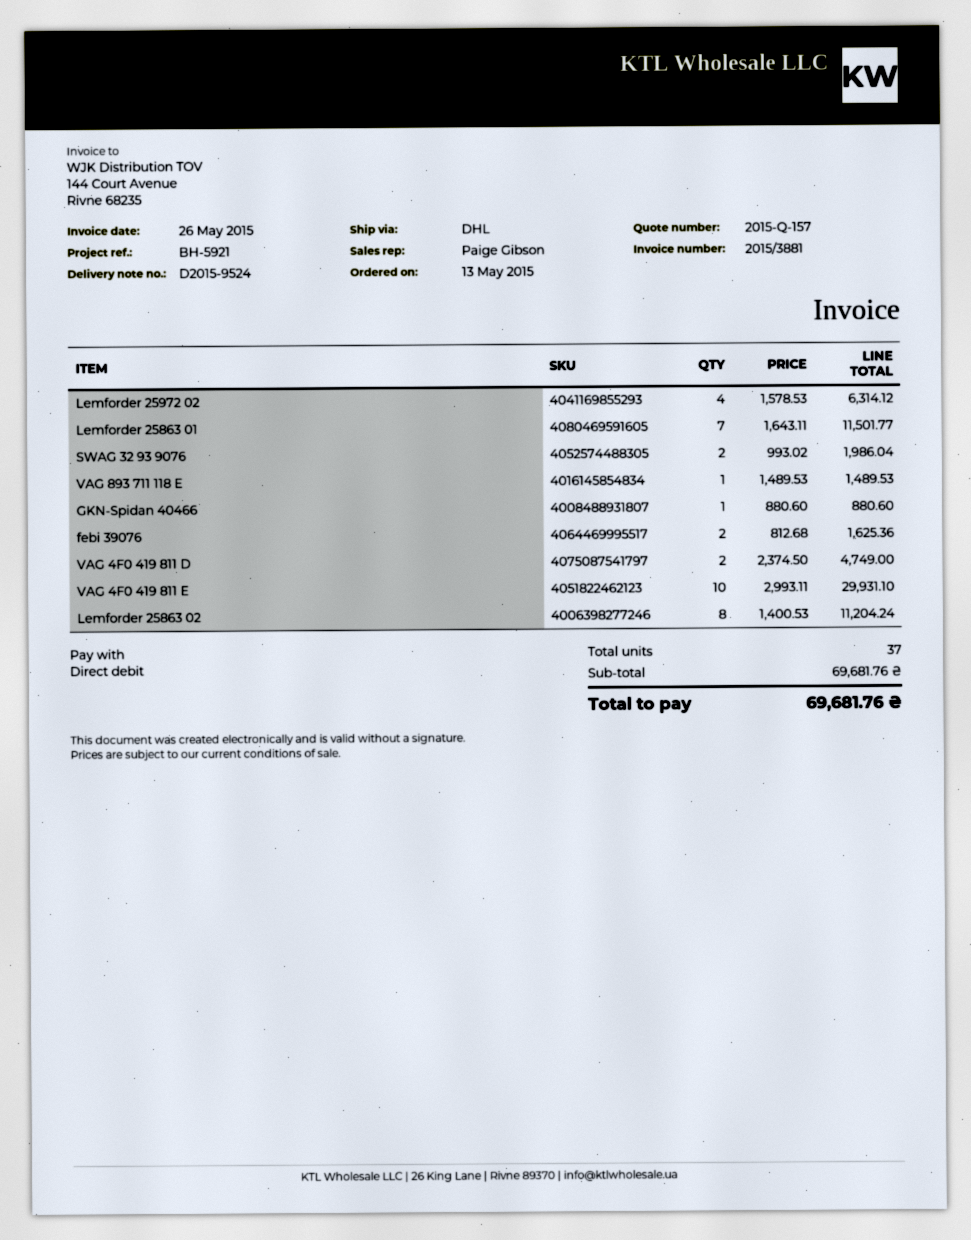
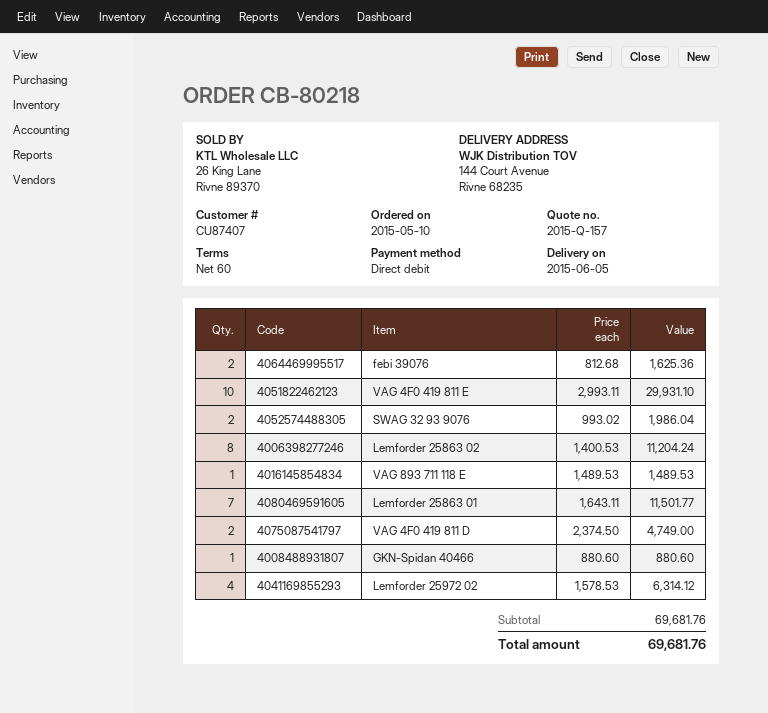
order date: 2015-05-13 -> 2015-05-10

